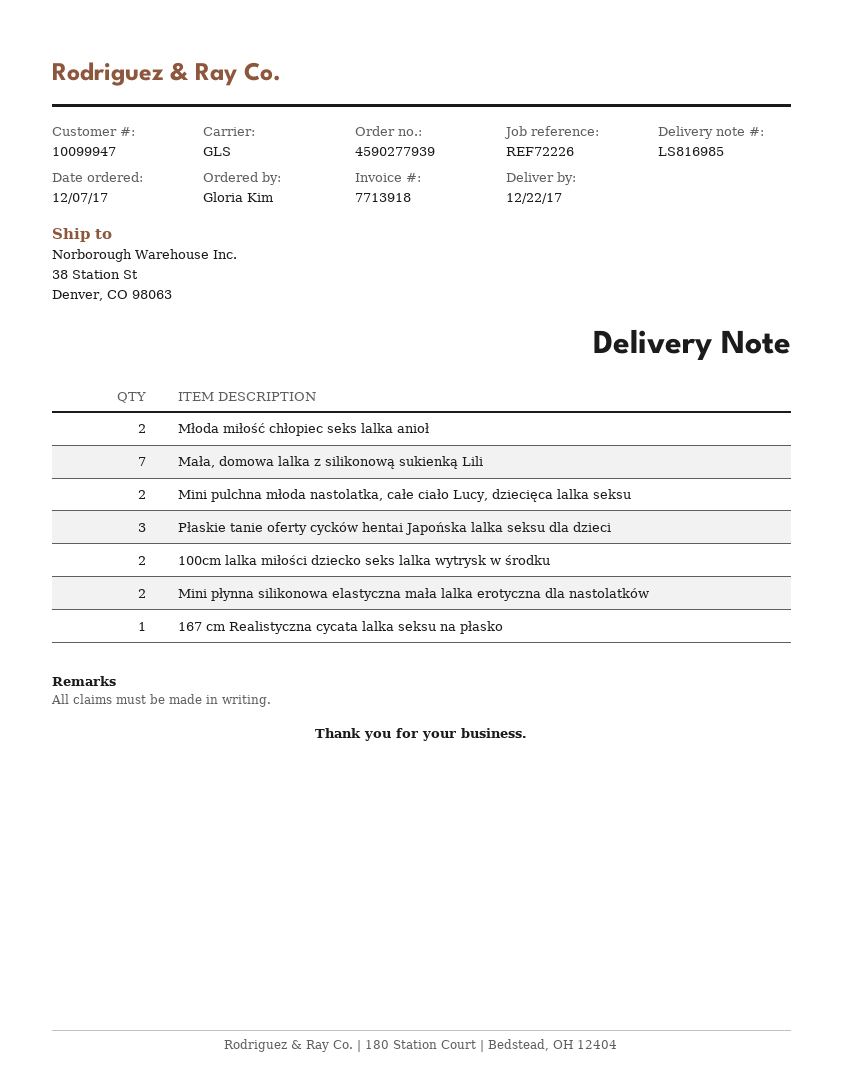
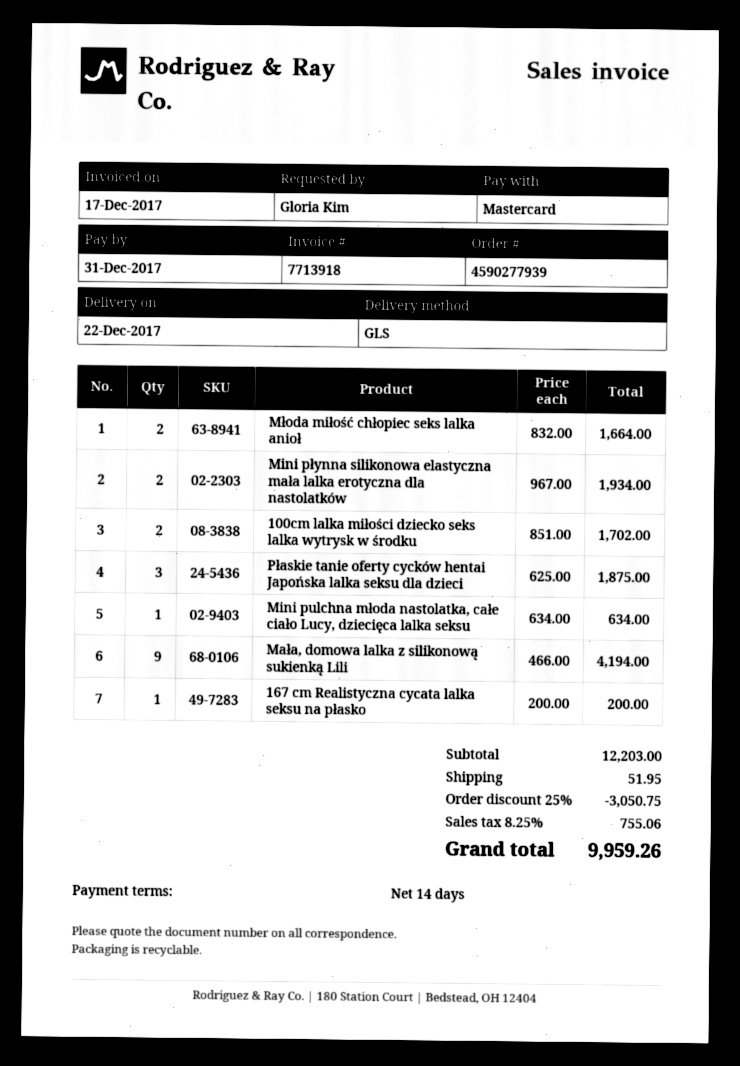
Mała, domowa lalka z silikonową sukienką Lili: 7 -> 9
Mini pulchna młoda nastolatka, całe ciało Lucy, dziecięca lalka seksu: 2 -> 1

